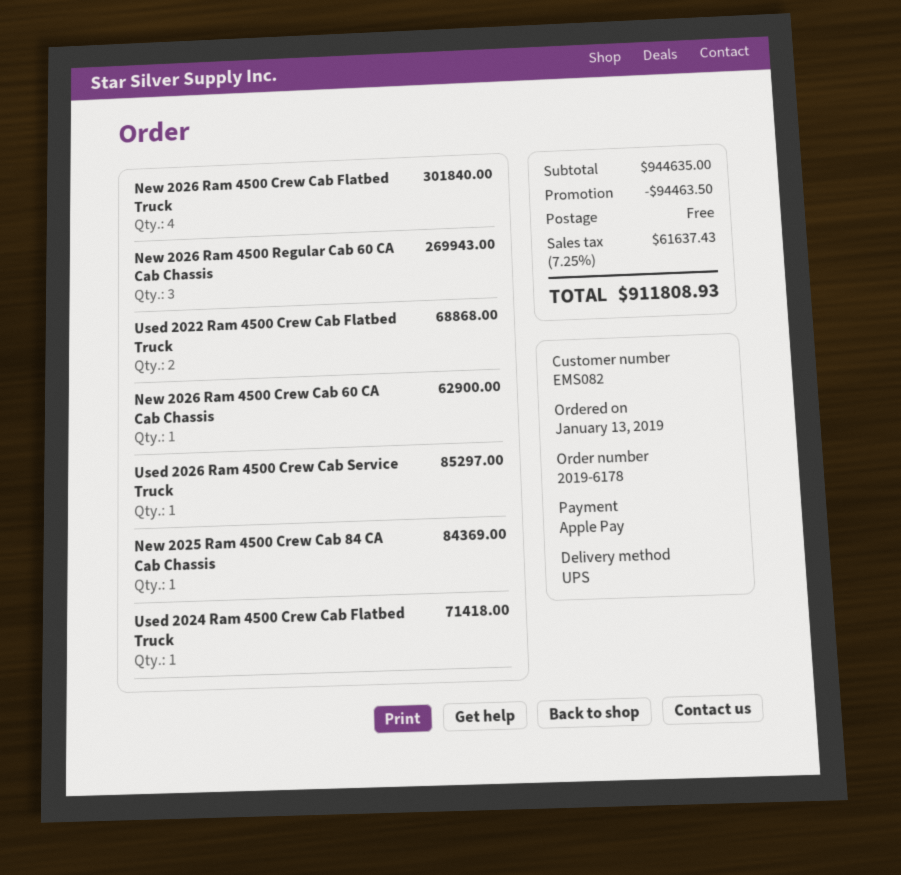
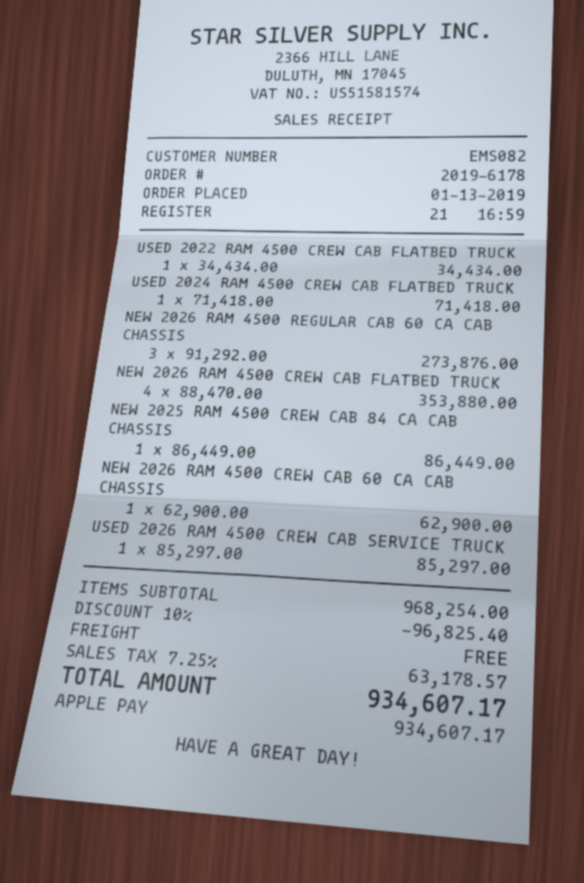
New 2026 Ram 4500 Crew Cab Flatbed Truck: 4 for 301840.00 -> 4 for 353880.00
New 2026 Ram 4500 Regular Cab 60 CA Cab Chassis: 3 for 269943.00 -> 3 for 273876.00
Used 2022 Ram 4500 Crew Cab Flatbed Truck: 2 for 68868.00 -> 1 for 34434.00
New 2025 Ram 4500 Crew Cab 84 CA Cab Chassis: 1 for 84369.00 -> 1 for 86449.00
subtotal: 944635.00 -> 968254.00
discount: 94463.50 -> 96825.40
tax: 7.25% = 61637.43 -> 7.25% = 63178.57
total: 911808.93 -> 934607.17

